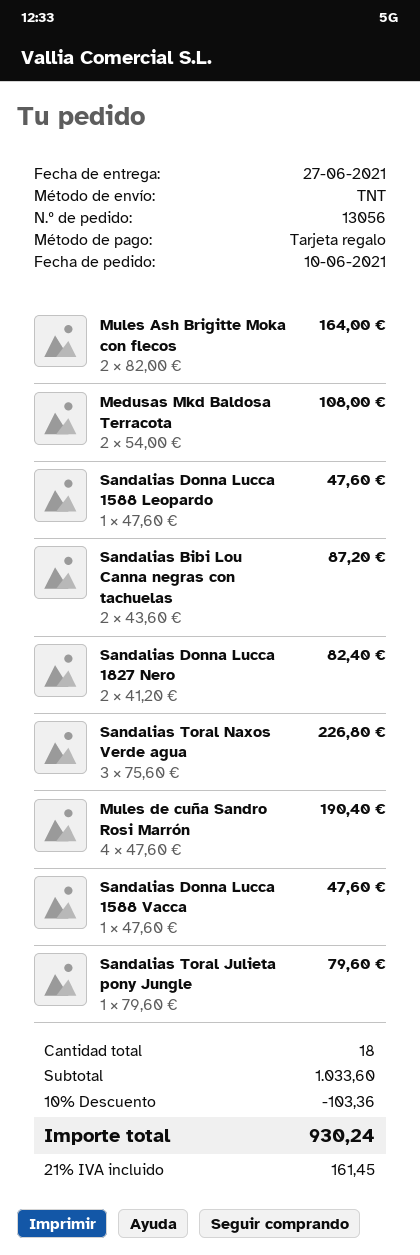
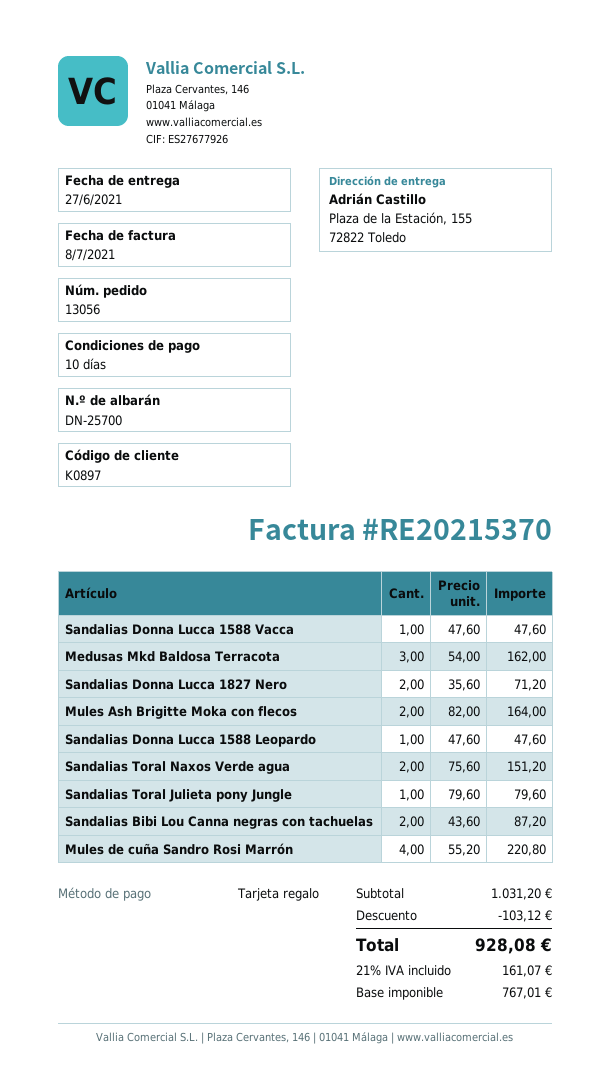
Medusas Mkd Baldosa Terracota: 2 x 54.00 = 108.00 -> 3 x 54.00 = 162.00
Sandalias Donna Lucca 1827 Nero: 2 x 41.20 = 82.40 -> 2 x 35.60 = 71.20
Sandalias Toral Naxos Verde agua: 3 x 75.60 = 226.80 -> 2 x 75.60 = 151.20
Mules de cuña Sandro Rosi Marrón: 4 x 47.60 = 190.40 -> 4 x 55.20 = 220.80
subtotal: 1033.60 -> 1031.20
discount: 103.36 -> 103.12
tax: 21% = 161.45 -> 21% = 161.07
total: 930.24 -> 928.08

